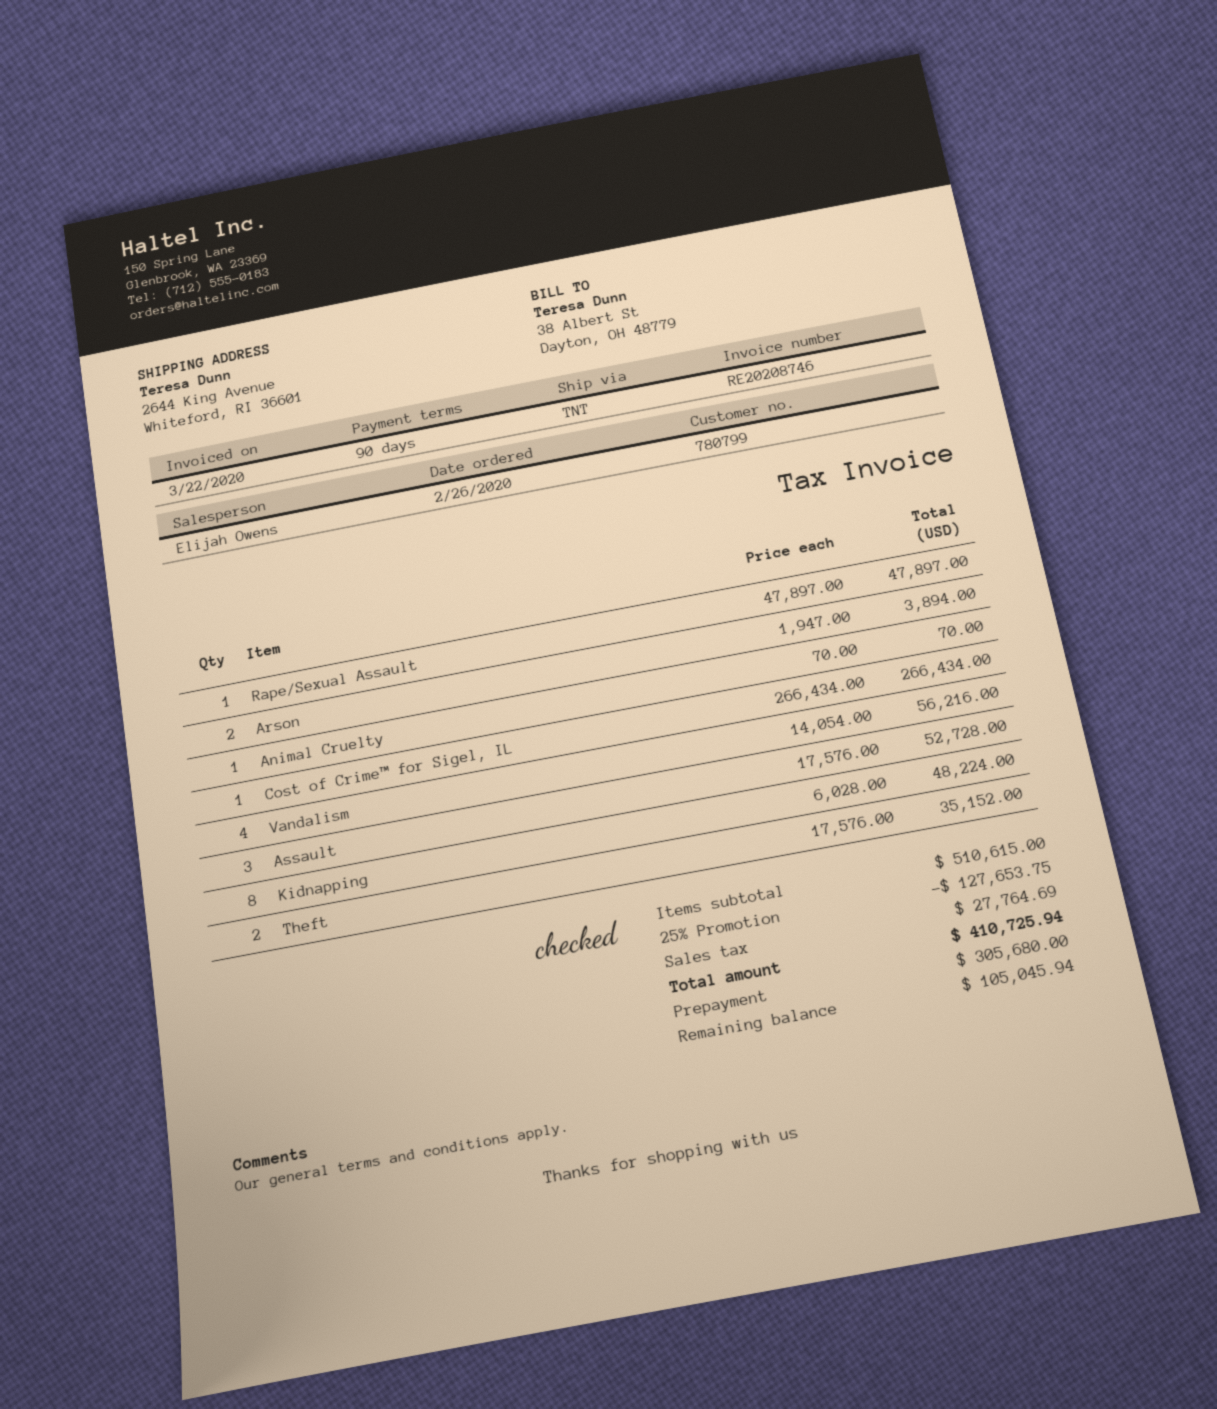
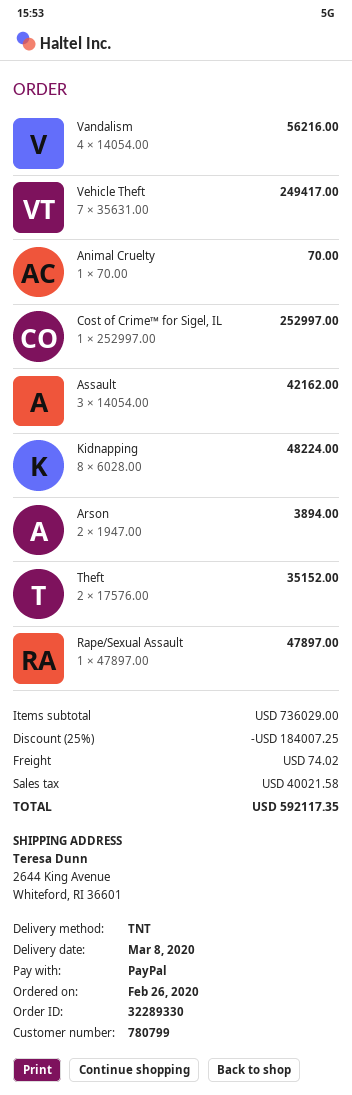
Cost of Crime™ for Sigel, IL: 1 x 266434.00 = 266434.00 -> 1 x 252997.00 = 252997.00
Assault: 3 x 17576.00 = 52728.00 -> 3 x 14054.00 = 42162.00
Vehicle Theft: none -> 7 x 35631.00 = 249417.00
subtotal: 510615.00 -> 736029.00
discount: 25% = 127653.75 -> 25% = 184007.25
shipping: none -> 74.02
tax: 27764.69 -> 40021.58
total: 410725.94 -> 592117.35

